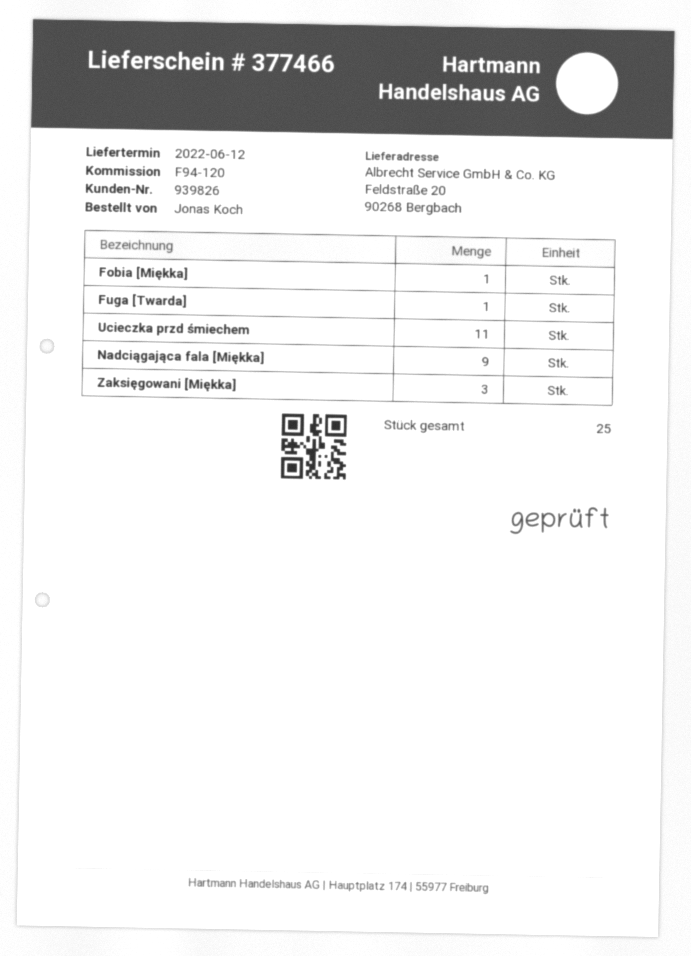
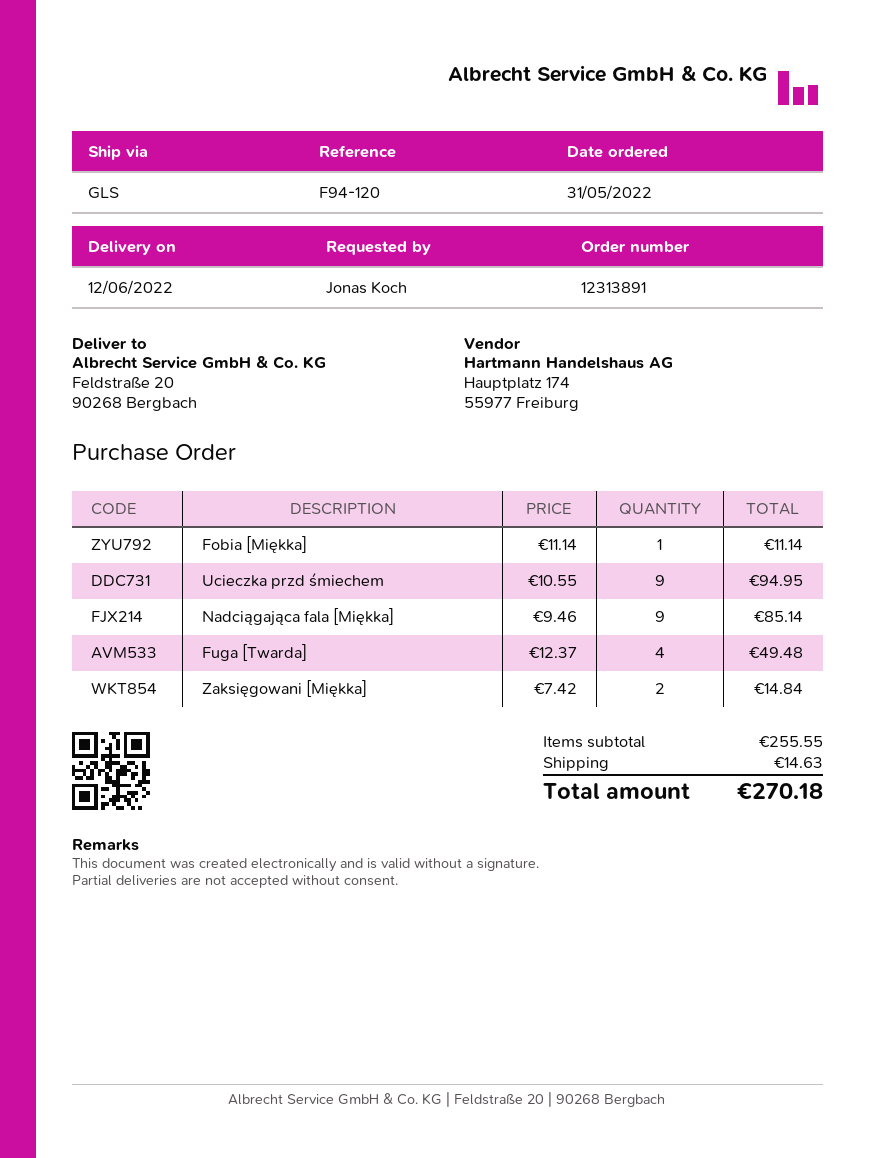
Fuga [Twarda]: 1 -> 4
Ucieczka przd śmiechem: 11 -> 9
Zaksięgowani [Miękka]: 3 -> 2

